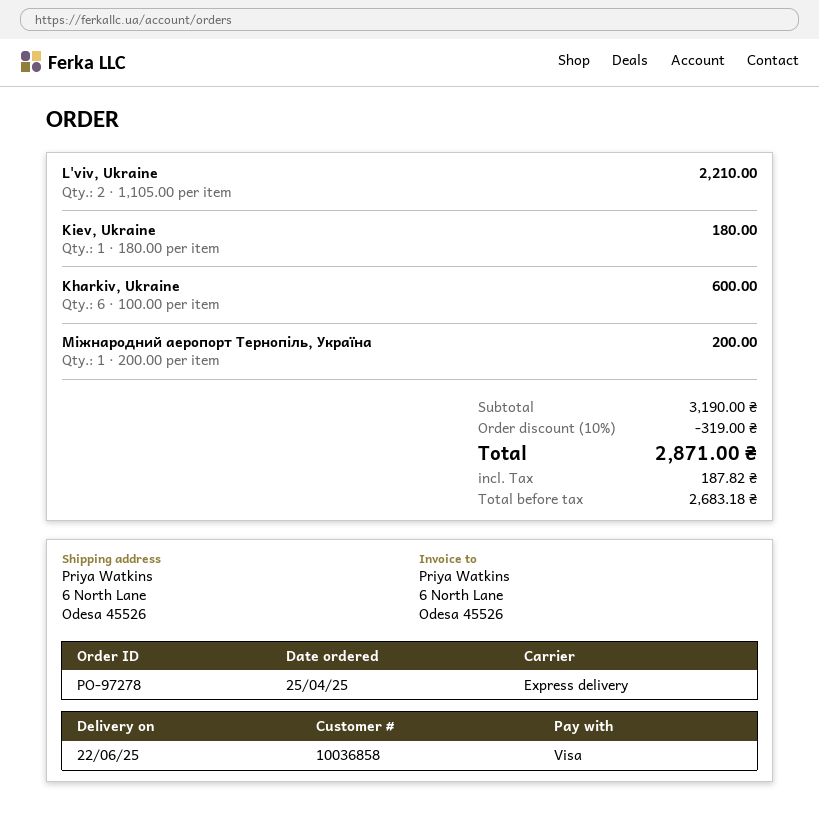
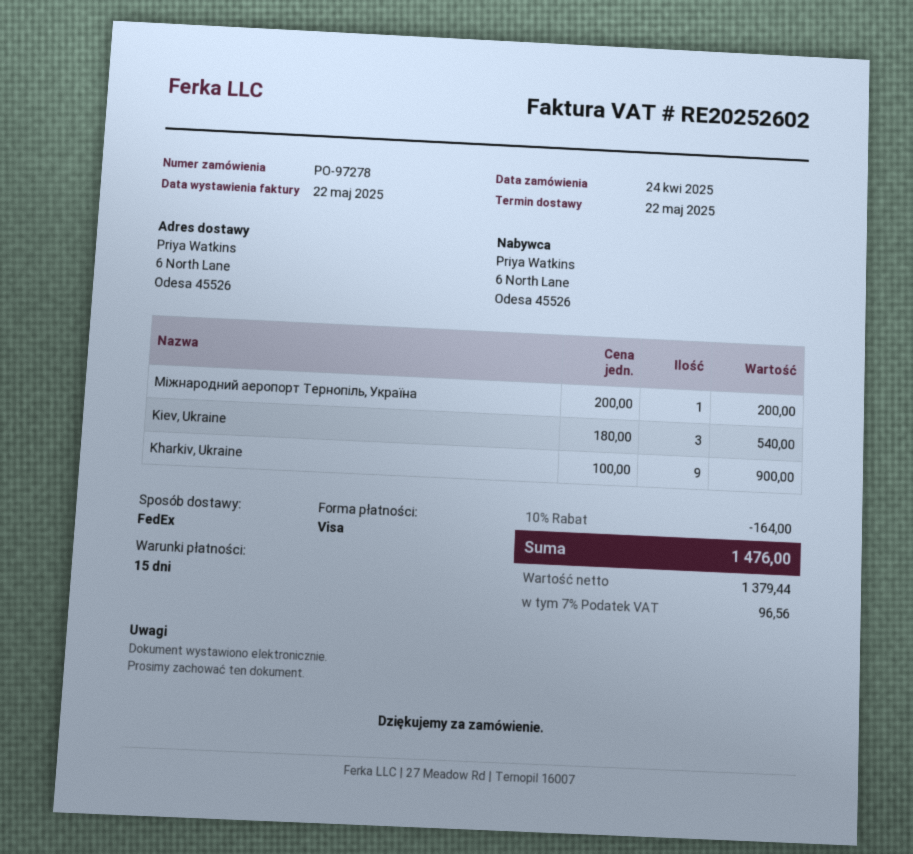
order date: 2025-04-25 -> 2025-04-24
delivery date: 2025-06-22 -> 2025-05-22
shipping method: express -> FedEx
L'viv, Ukraine: 2 x 1105.00 = 2210.00 -> none
Kiev, Ukraine: 1 x 180.00 = 180.00 -> 3 x 180.00 = 540.00
Kharkiv, Ukraine: 6 x 100.00 = 600.00 -> 9 x 100.00 = 900.00
discount: 10% = 319.00 -> 10% = 164.00
net: 2683.18 -> 1379.44
tax: 187.82 -> 96.56
total: 2871.00 -> 1476.00

